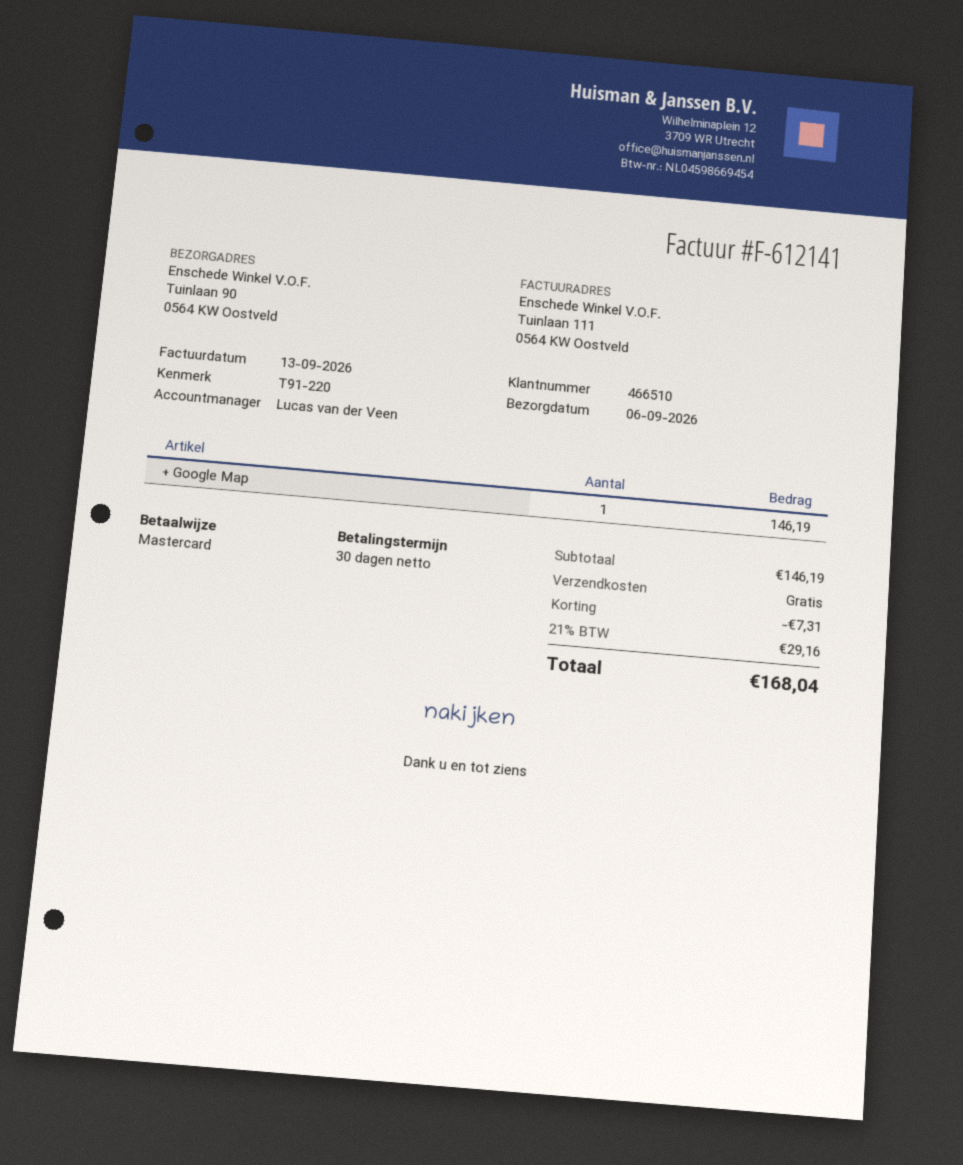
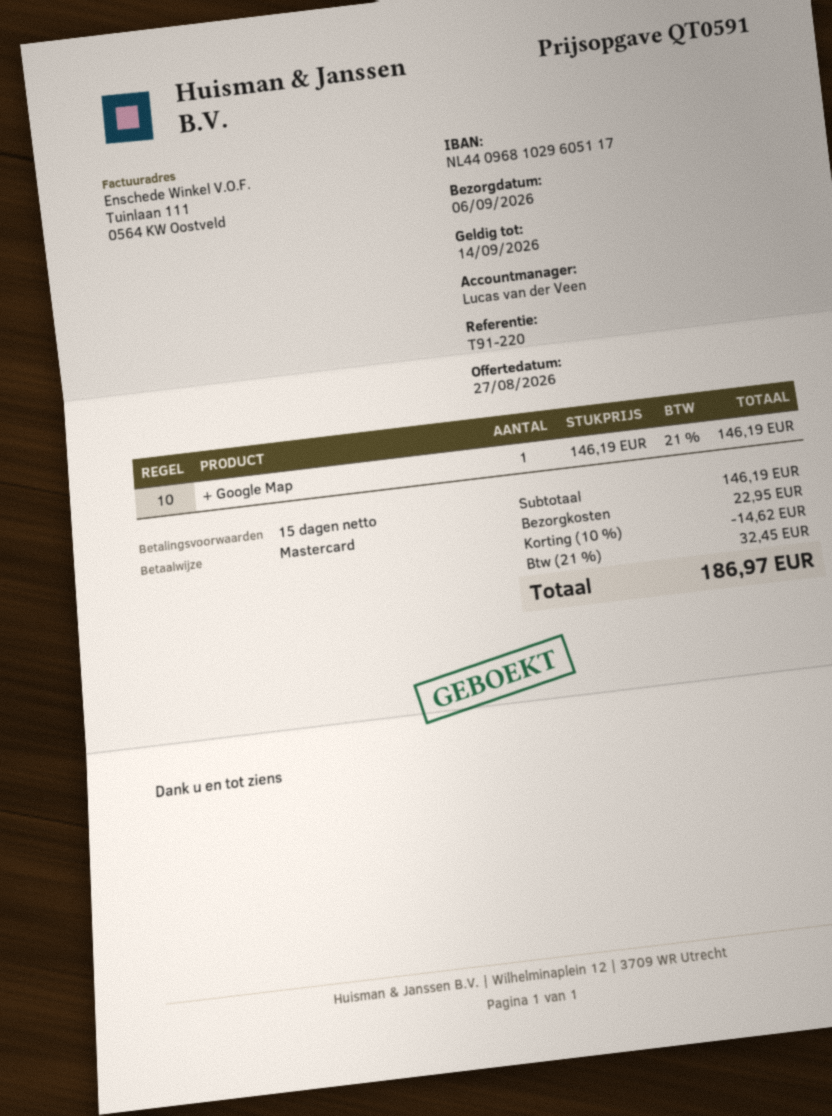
payment terms: 30 days -> 15 days
discount: 7.31 -> 14.62
shipping: 0.00 -> 22.95
tax: 21% = 29.16 -> 21% = 32.45
total: 168.04 -> 186.97

